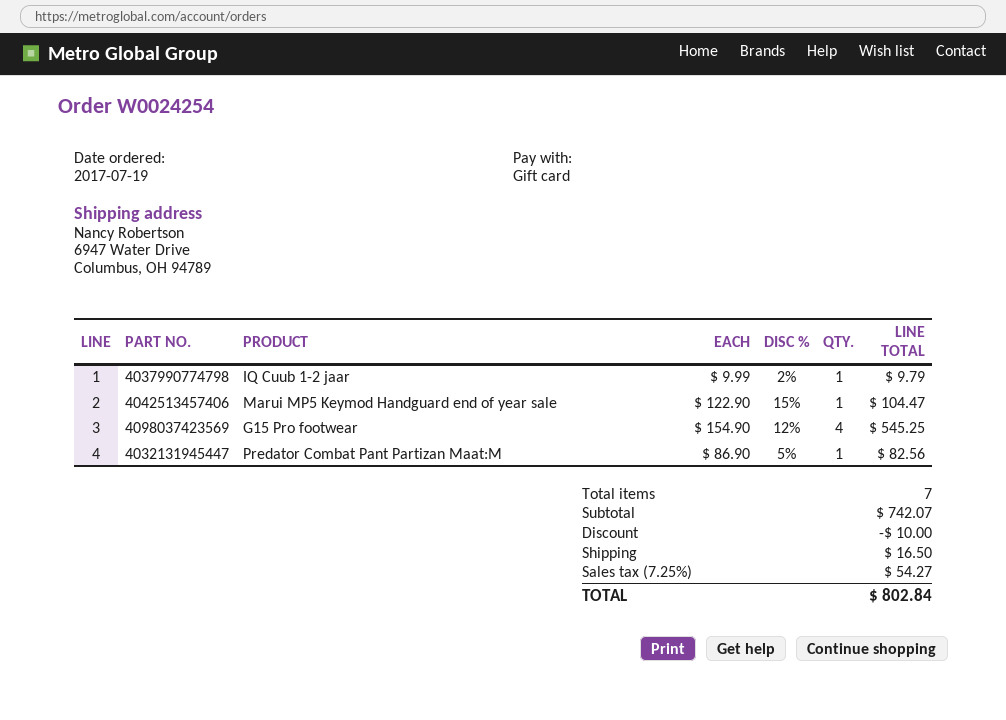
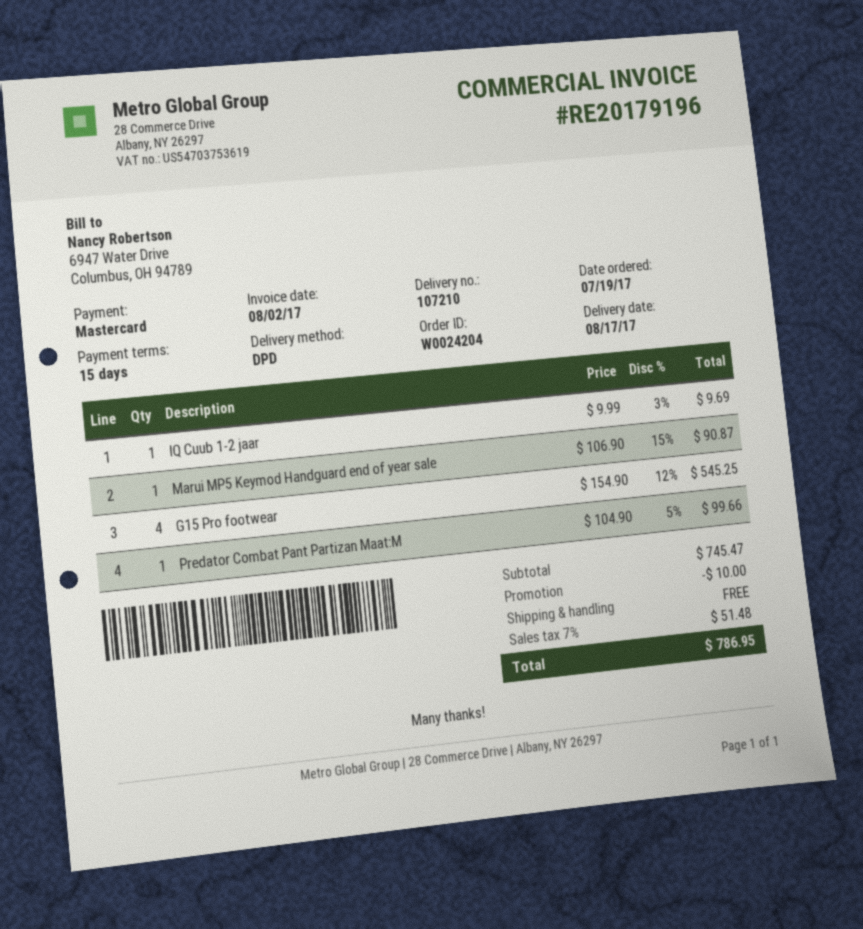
order number: W0024254 -> W0024204
payment method: gift card -> Mastercard
IQ Cuub 1-2 jaar: 1 x 9.99 - 2% = 9.79 -> 1 x 9.99 - 3% = 9.69
Marui MP5 Keymod Handguard end of year sale: 1 x 122.90 - 15% = 104.47 -> 1 x 106.90 - 15% = 90.87
Predator Combat Pant Partizan Maat:M: 1 x 86.90 - 5% = 82.56 -> 1 x 104.90 - 5% = 99.66
subtotal: 742.07 -> 745.47
shipping: 16.50 -> 0.00
tax: 7.25% = 54.27 -> 7% = 51.48
total: 802.84 -> 786.95

